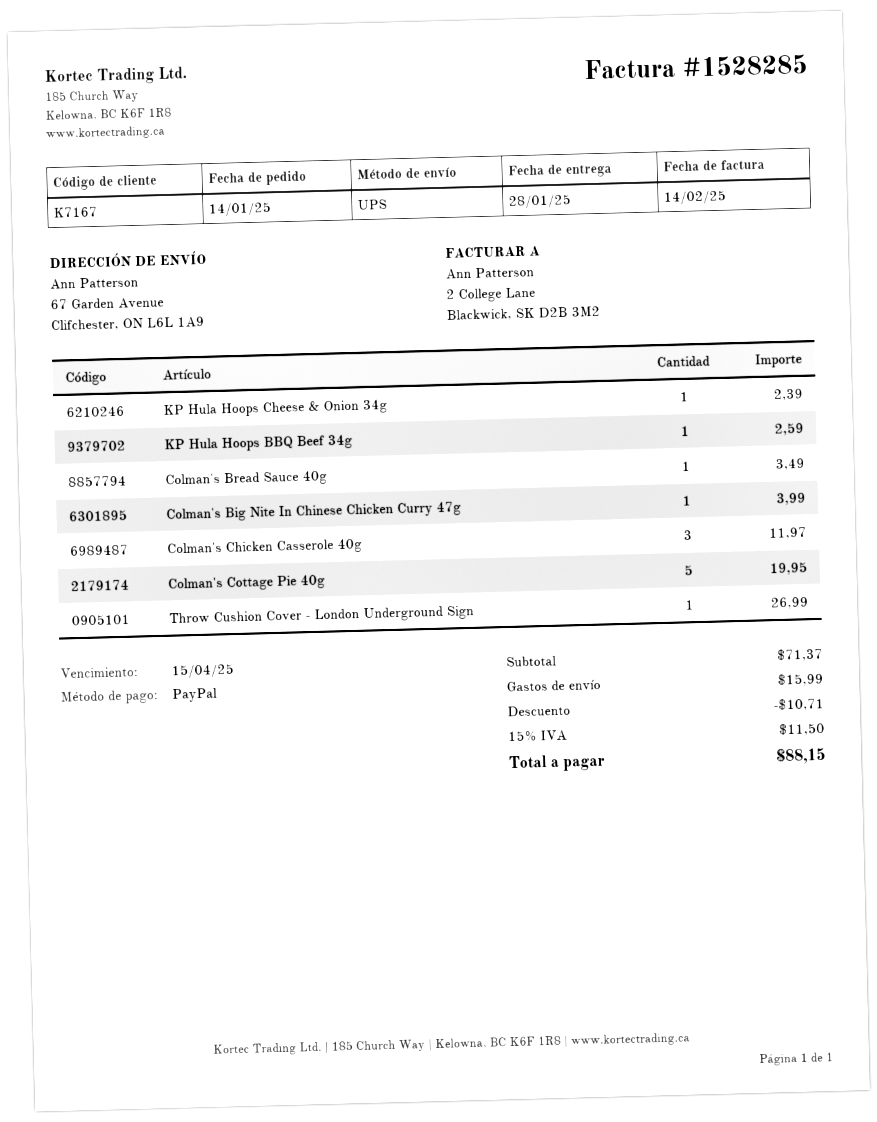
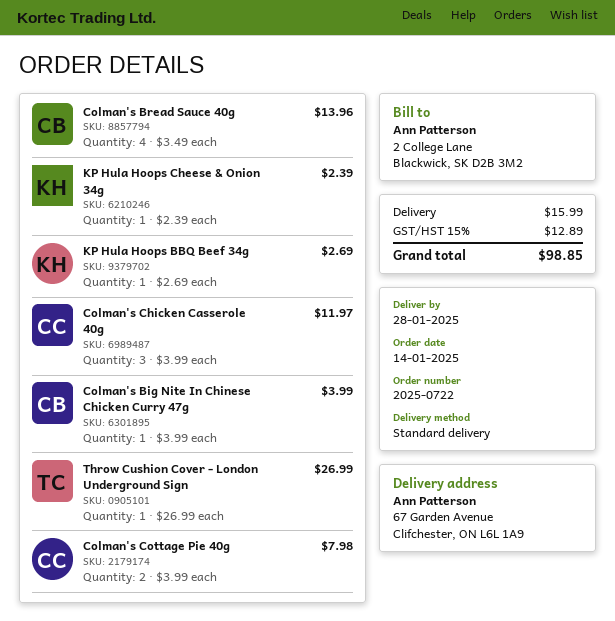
shipping method: UPS -> standard
KP Hula Hoops BBQ Beef 34g: 1 for 2.59 -> 1 for 2.69
Colman's Bread Sauce 40g: 1 for 3.49 -> 4 for 13.96
Colman's Cottage Pie 40g: 5 for 19.95 -> 2 for 7.98
discount: 10.71 -> none
tax: 15% = 11.50 -> 15% = 12.89
total: 88.15 -> 98.85

